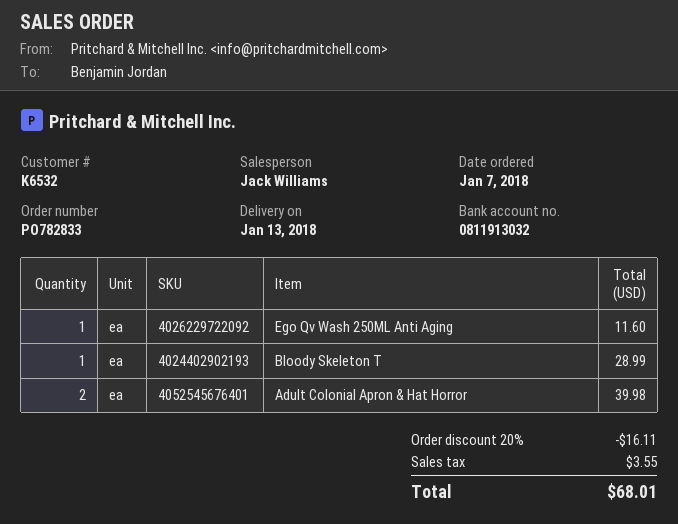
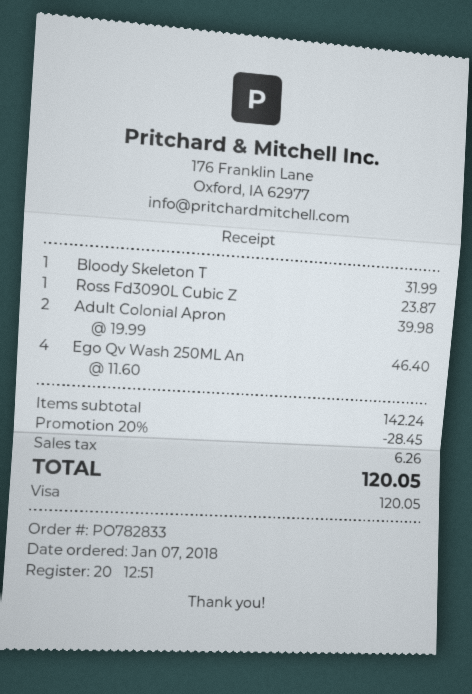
Ego Qv Wash 250ML Anti Aging: 1 for 11.60 -> 4 for 46.40
Bloody Skeleton T: 1 for 28.99 -> 1 for 31.99
Ross Fd3090L Cubic Z: none -> 1 for 23.87
discount: 20% = 16.11 -> 20% = 28.45
tax: 3.55 -> 6.26
total: 68.01 -> 120.05

